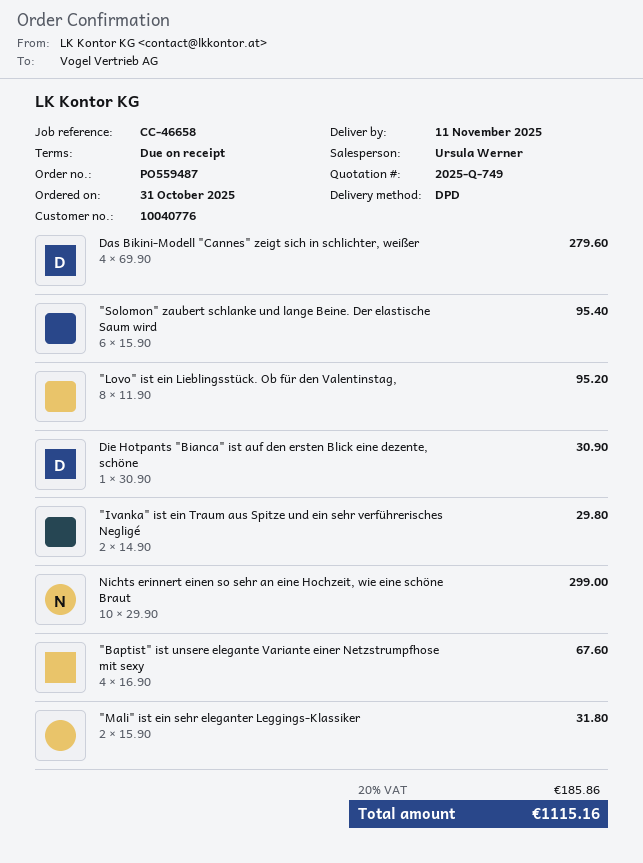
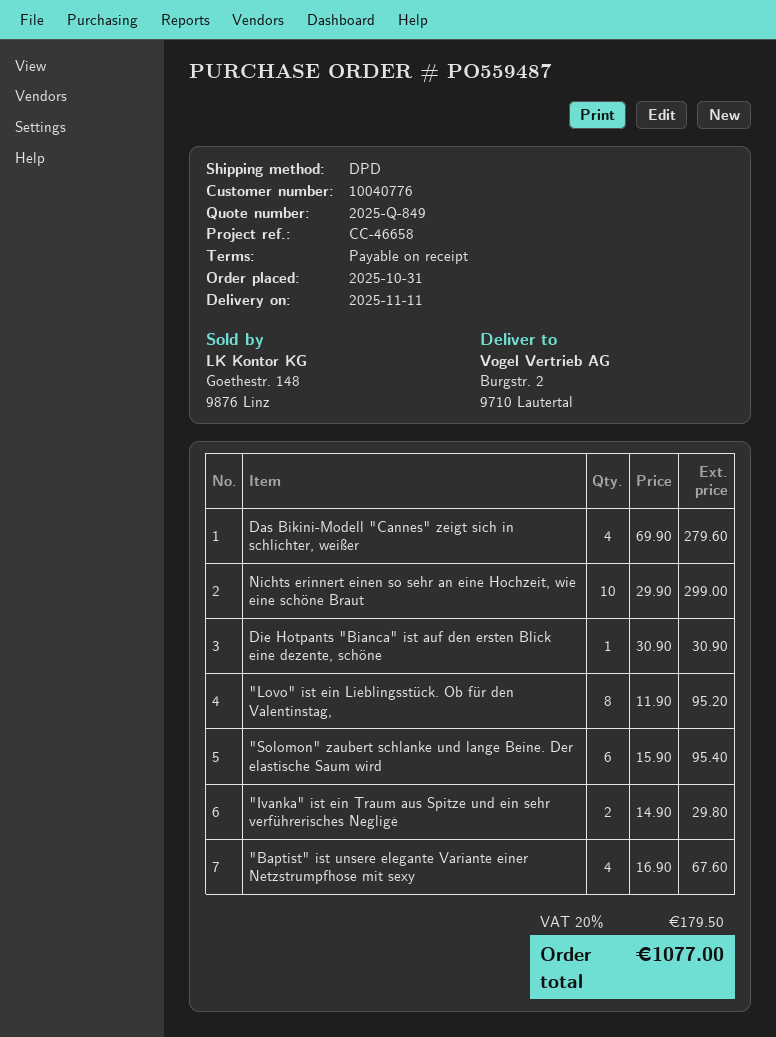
quote number: 2025-Q-749 -> 2025-Q-849
"Mali" ist ein sehr eleganter Leggings-Klassiker: 2 x 15.90 = 31.80 -> none
tax: 20% = 185.86 -> 20% = 179.50
total: 1115.16 -> 1077.00

